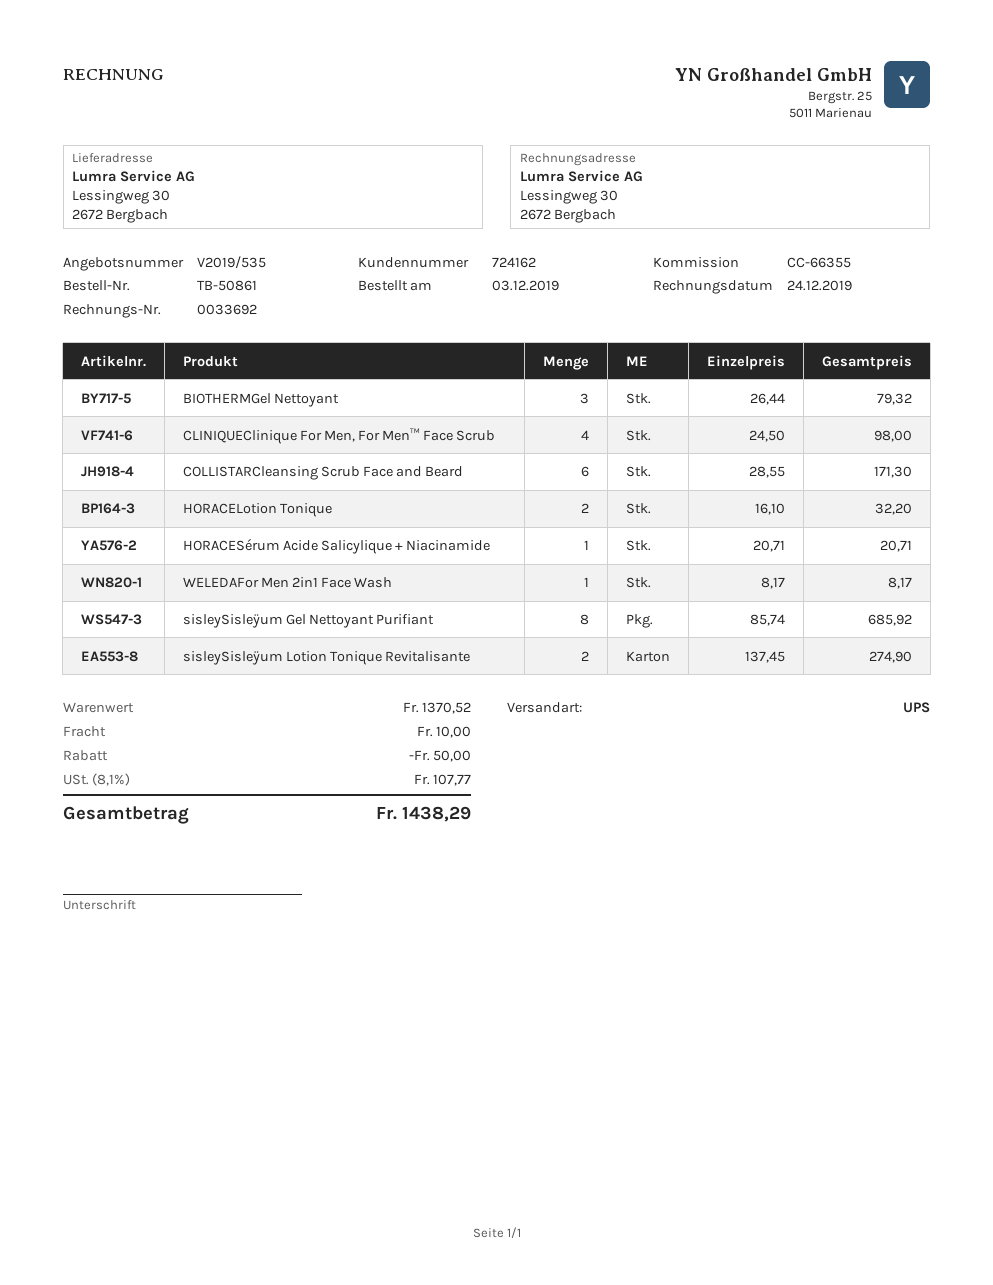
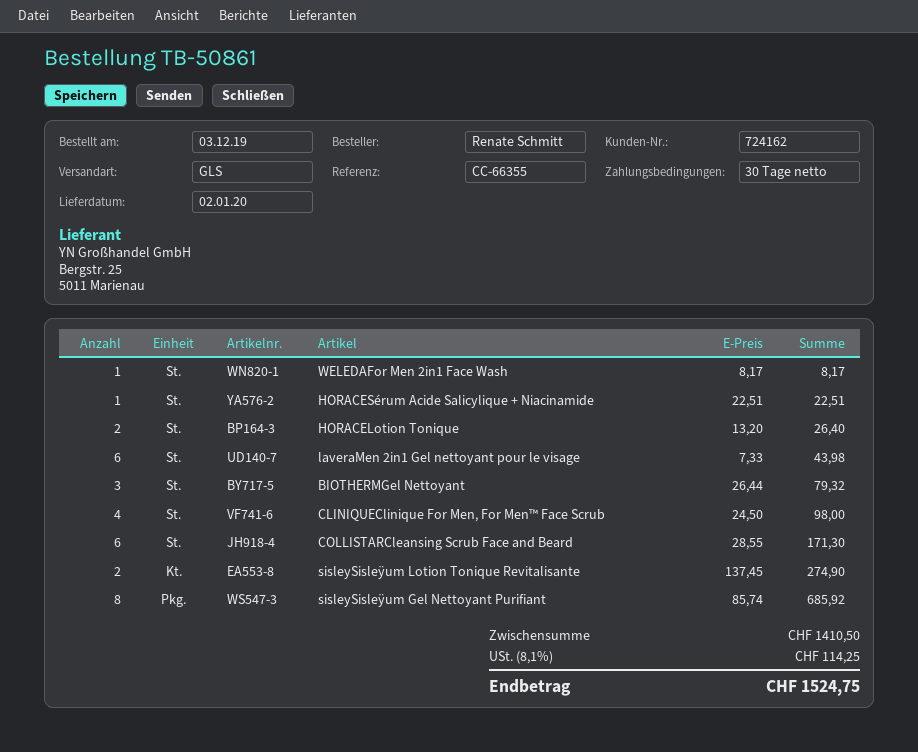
shipping method: UPS -> GLS
HORACELotion Tonique: 2 x 16.10 = 32.20 -> 2 x 13.20 = 26.40
HORACESérum Acide Salicylique + Niacinamide: 1 x 20.71 = 20.71 -> 1 x 22.51 = 22.51
laveraMen 2in1 Gel nettoyant pour le visage: none -> 6 x 7.33 = 43.98
subtotal: 1370.52 -> 1410.50
discount: 50.00 -> none
shipping: 10.00 -> none
tax: 8.1% = 107.77 -> 8.1% = 114.25
total: 1438.29 -> 1524.75

